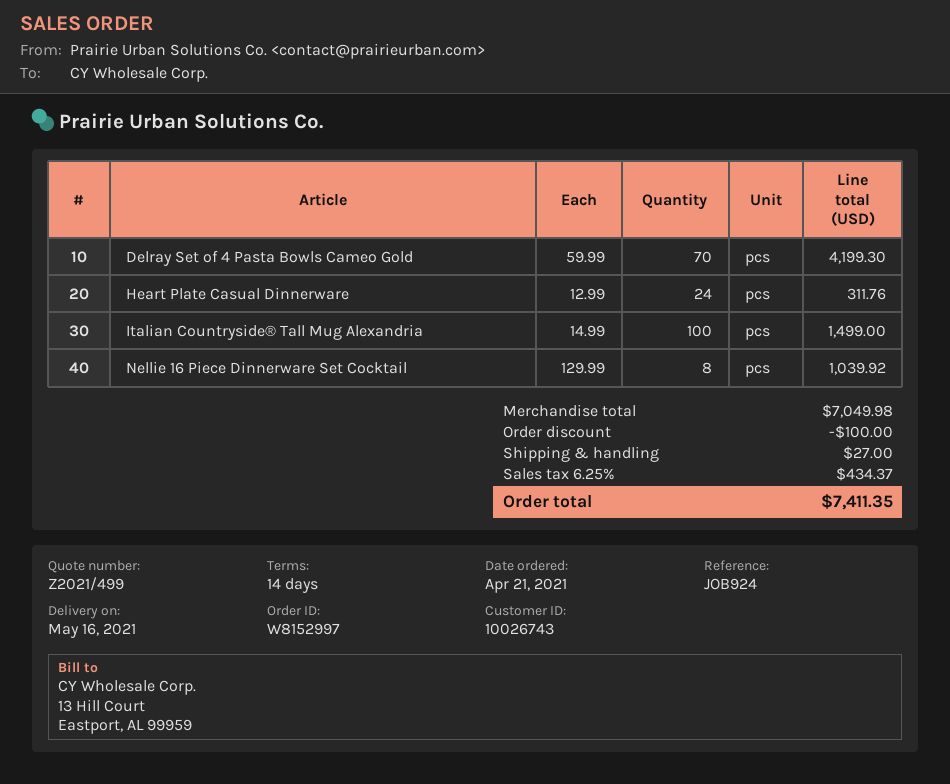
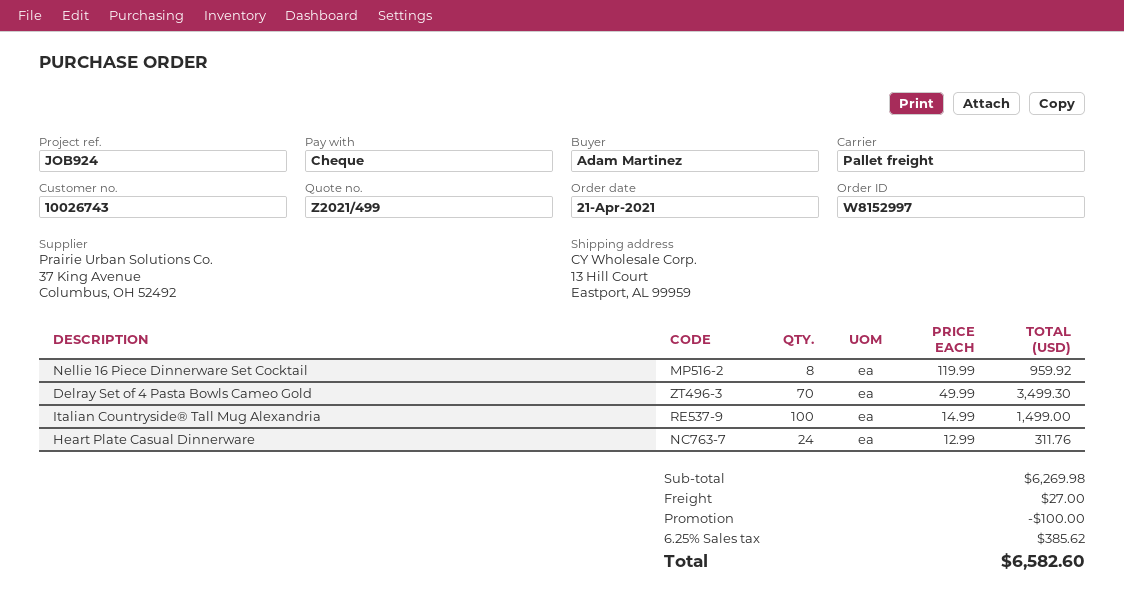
Delray Set of 4 Pasta Bowls Cameo Gold: 70 x 59.99 = 4199.30 -> 70 x 49.99 = 3499.30
Nellie 16 Piece Dinnerware Set Cocktail: 8 x 129.99 = 1039.92 -> 8 x 119.99 = 959.92
subtotal: 7049.98 -> 6269.98
tax: 6.25% = 434.37 -> 6.25% = 385.62
total: 7411.35 -> 6582.60

